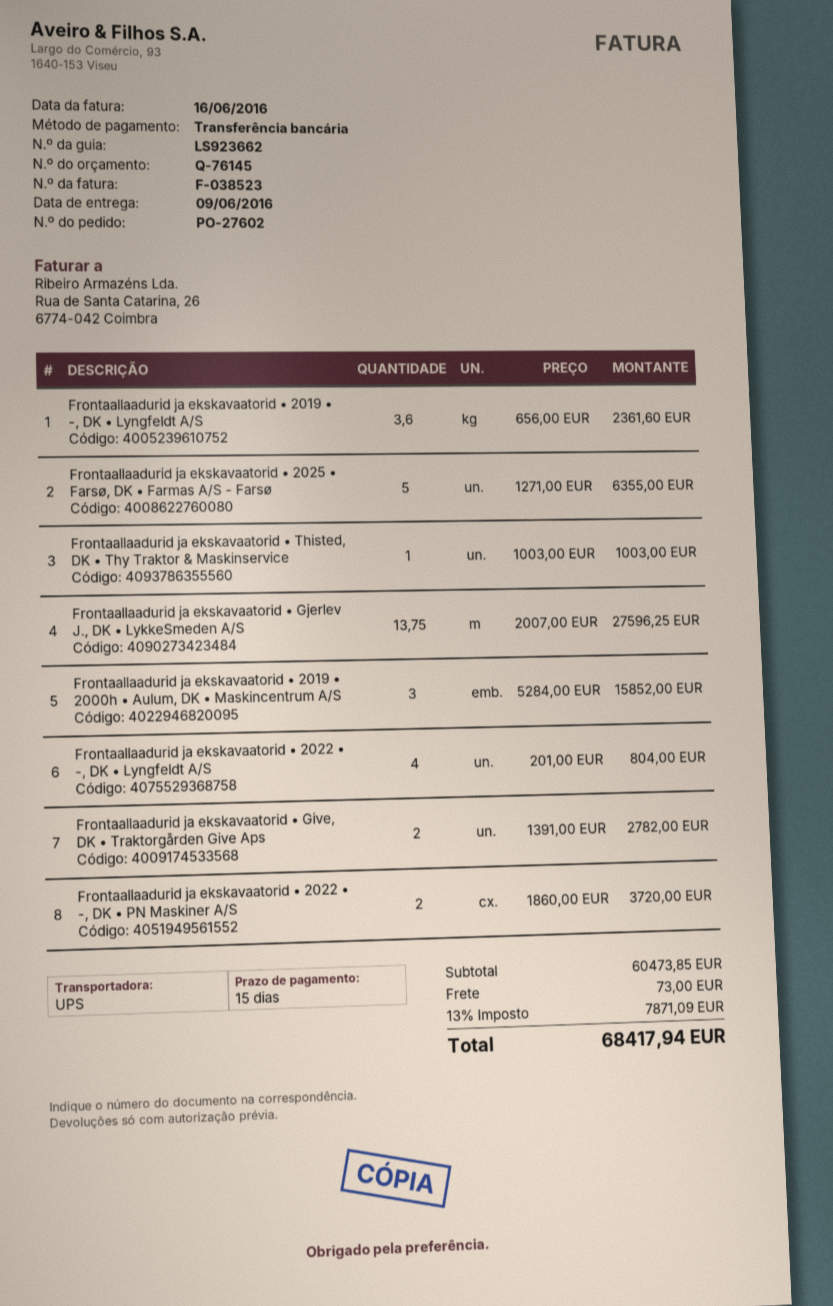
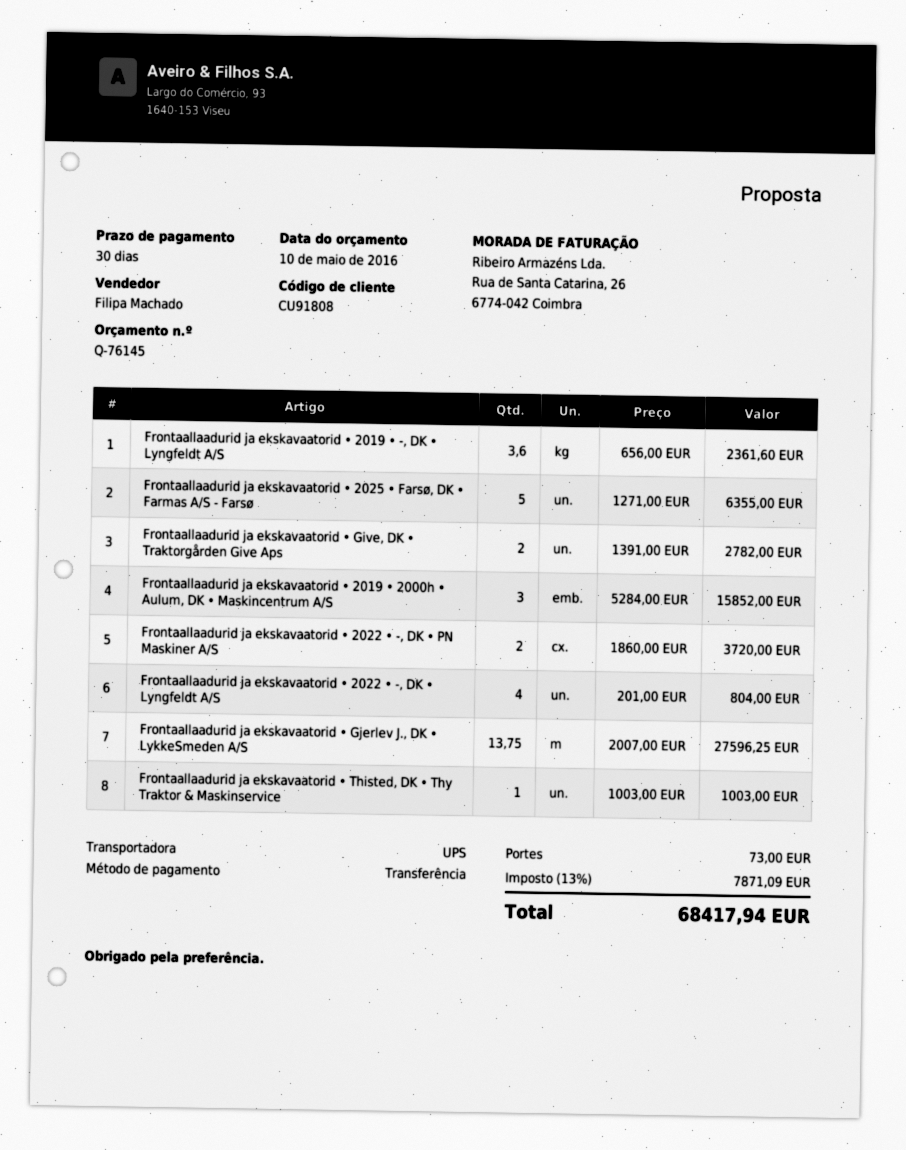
payment terms: 15 days -> 30 days

